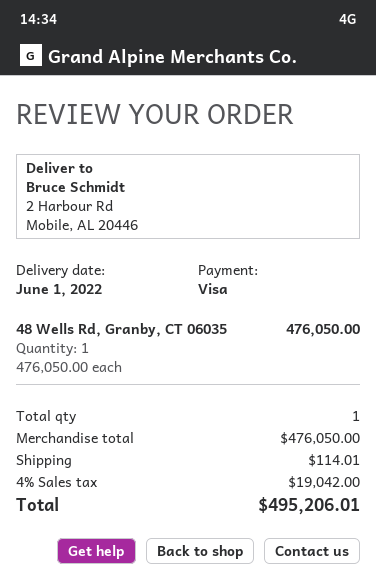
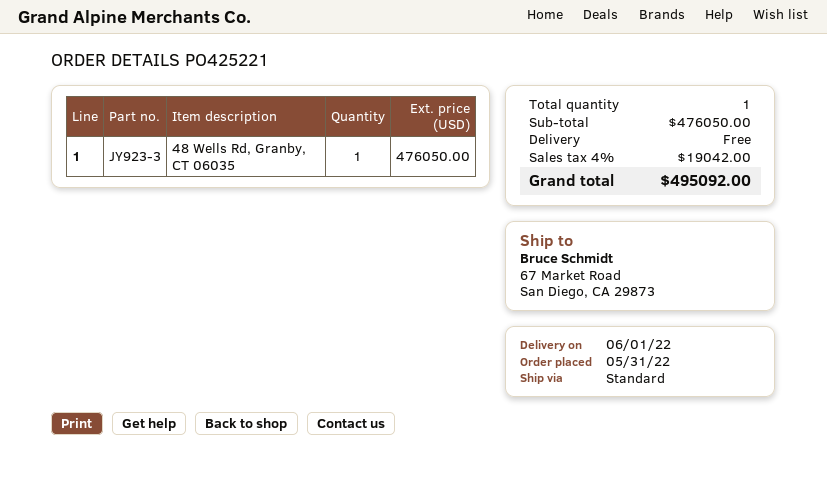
ship to: 2 Harbour Rd, Mobile, AL 20446 -> 67 Market Road, San Diego, CA 29873
shipping: 114.01 -> 0.00
total: 495206.01 -> 495092.00

